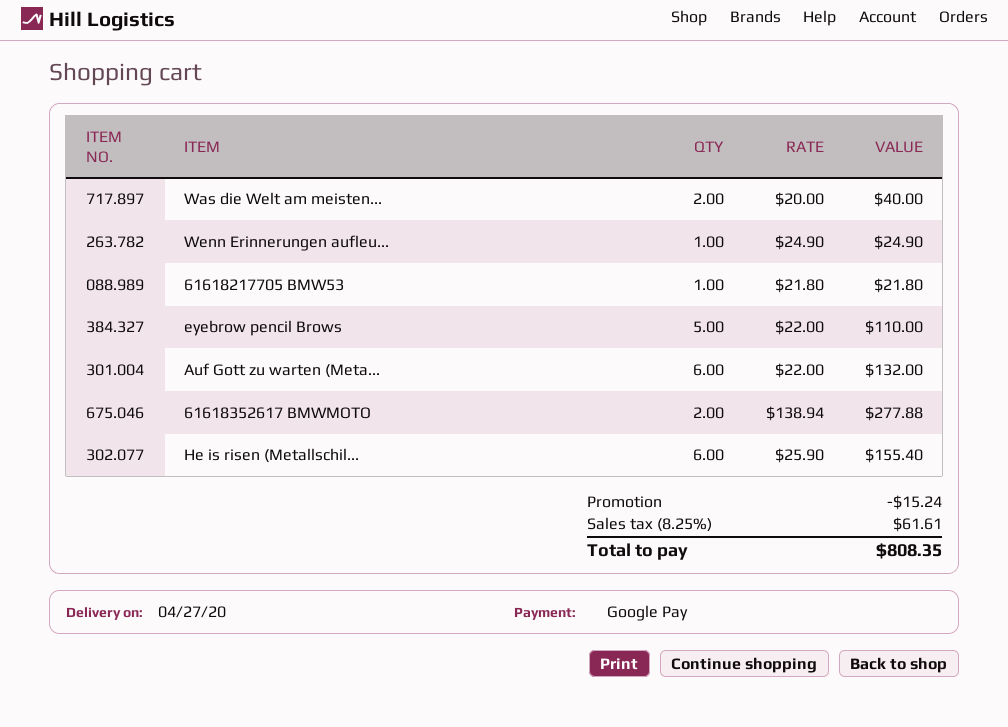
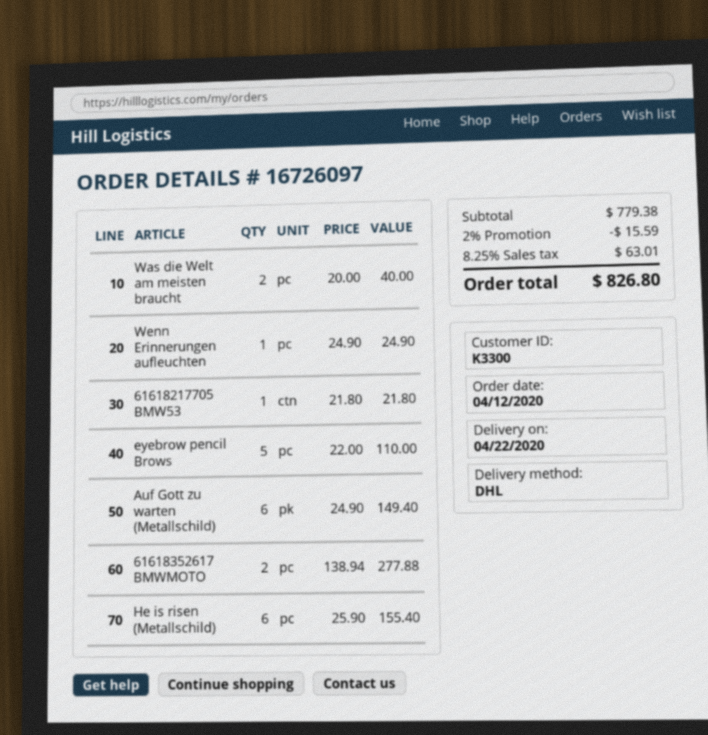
delivery date: 2020-04-27 -> 2020-04-22
Auf Gott zu warten (Meta...: 6 x 22.00 = 132.00 -> 6 x 24.90 = 149.40
discount: 15.24 -> 15.59
tax: 8.25% = 61.61 -> 8.25% = 63.01
total: 808.35 -> 826.80

